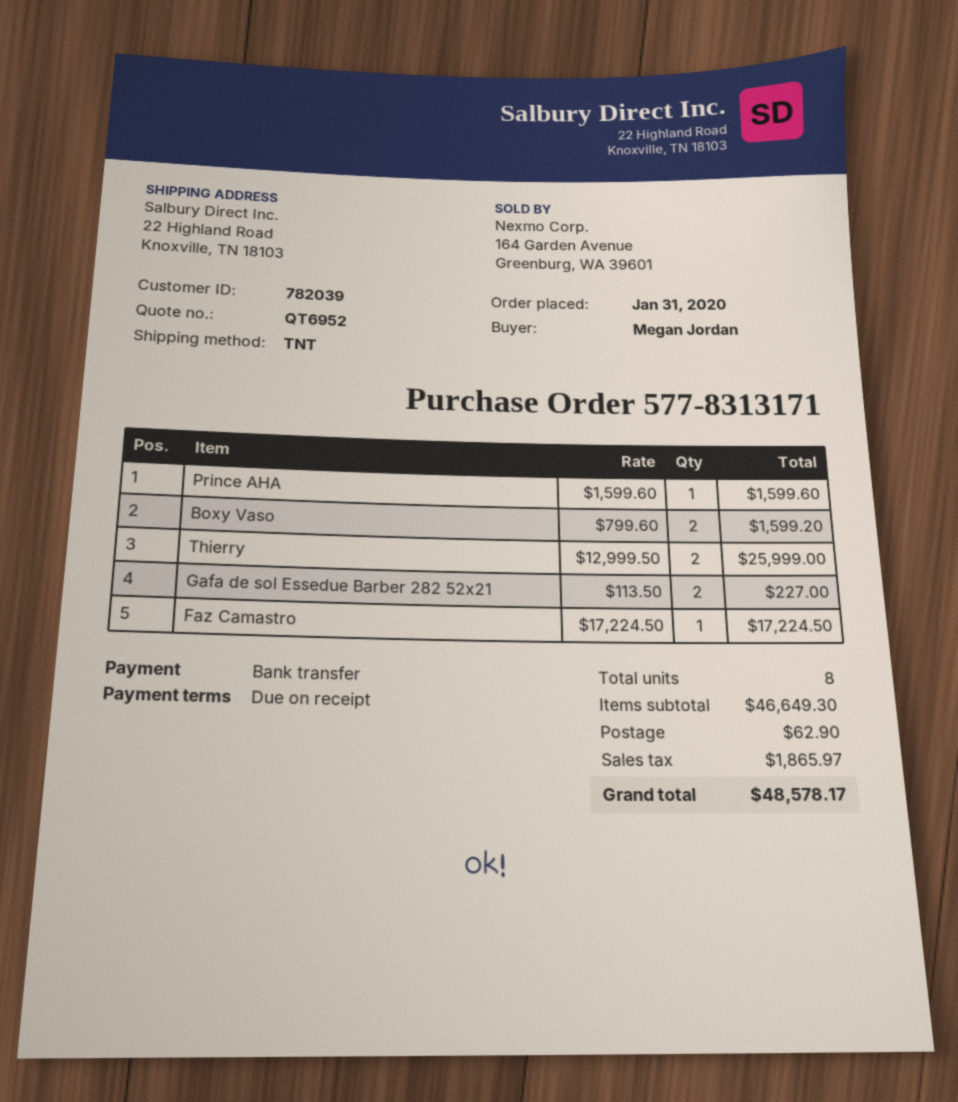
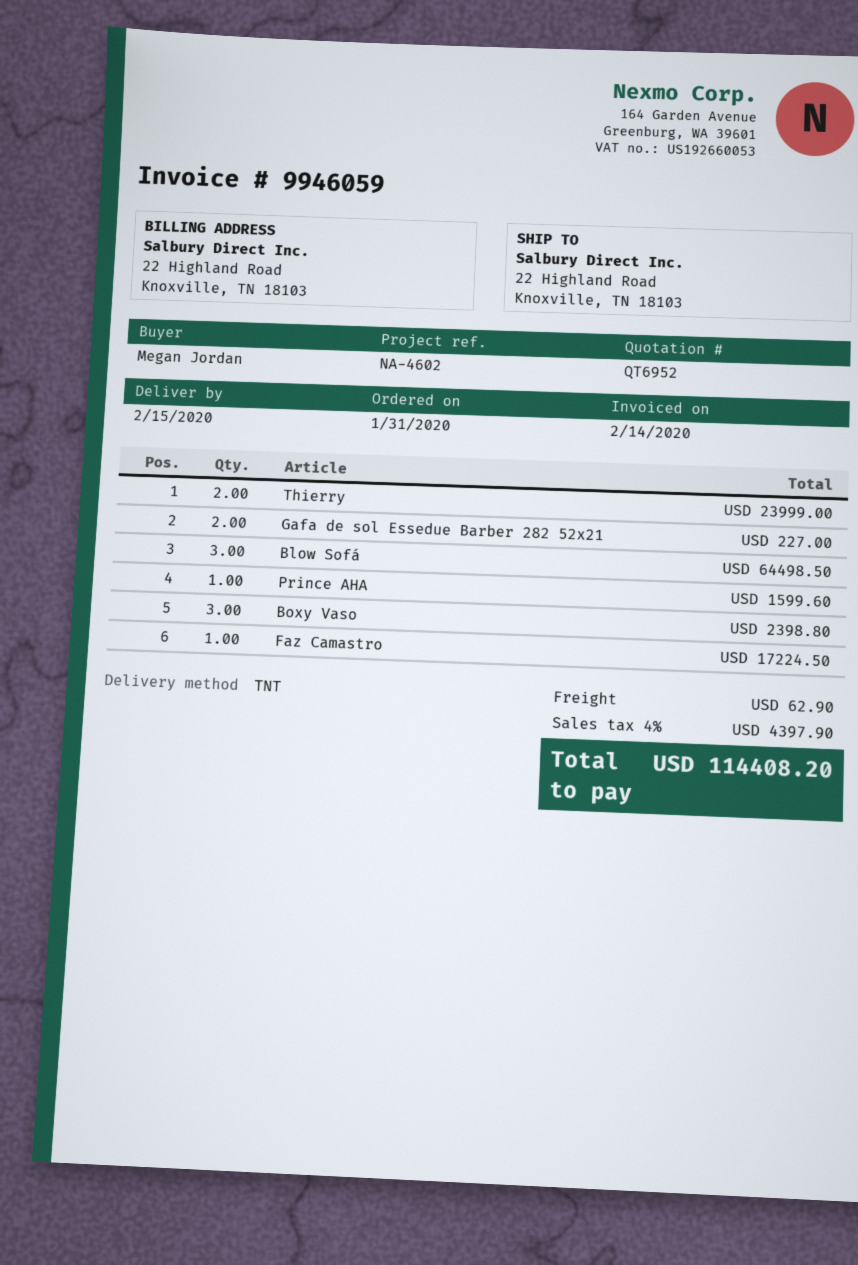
Boxy Vaso: 2 for 1599.20 -> 3 for 2398.80
Thierry: 2 for 25999.00 -> 2 for 23999.00
Blow Sofá: none -> 3 for 64498.50
tax: 1865.97 -> 4397.90
total: 48578.17 -> 114408.20

